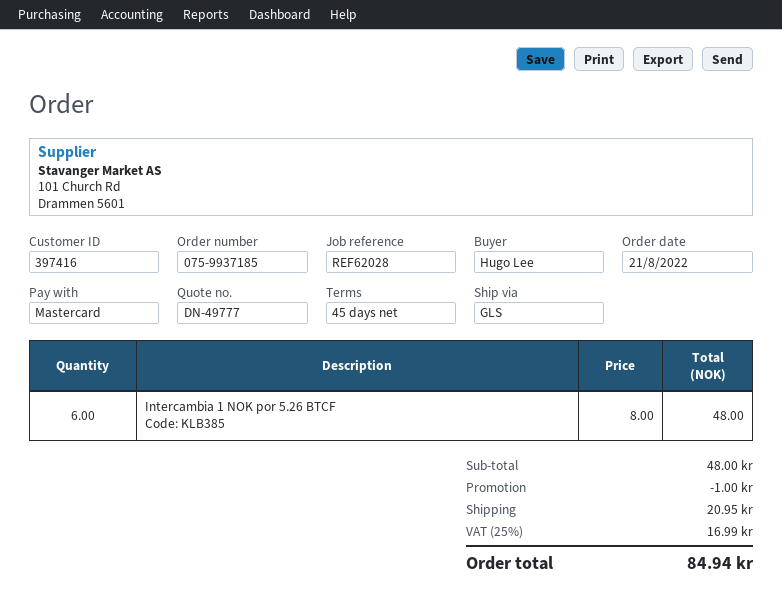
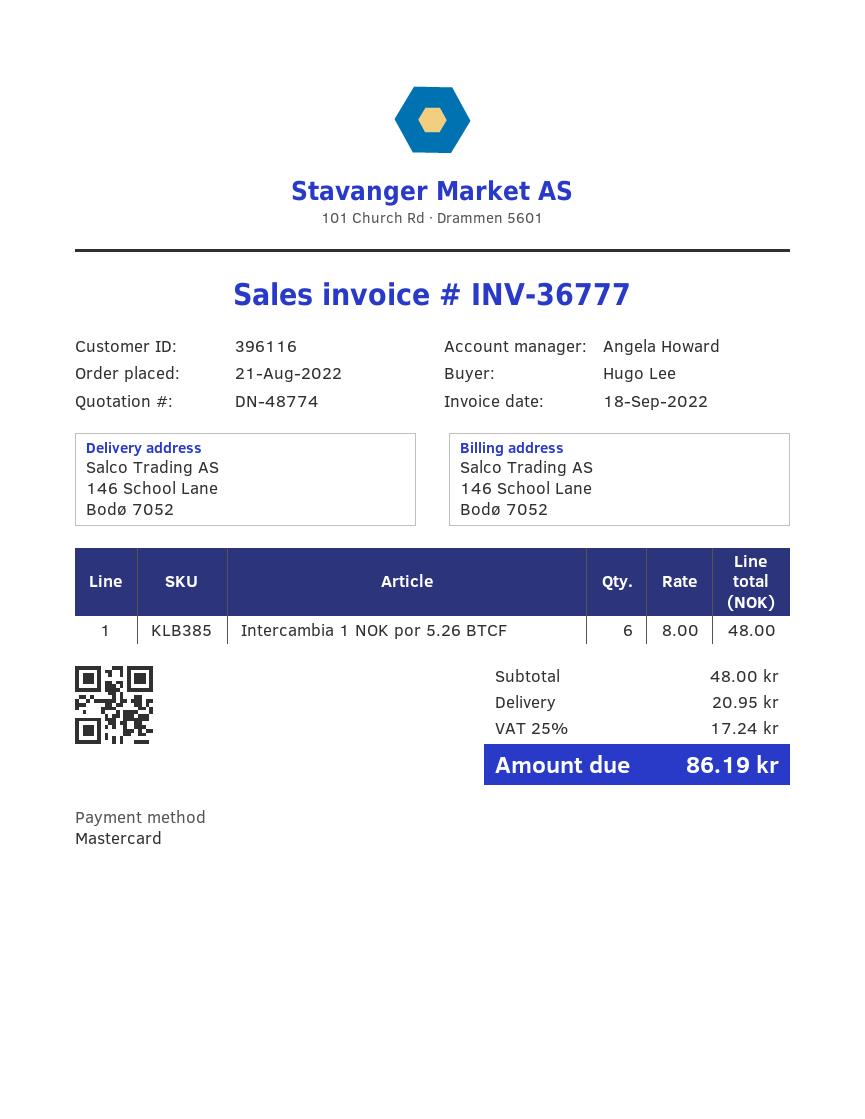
quote number: DN-49777 -> DN-48774
customer number: 397416 -> 396116
discount: 1.00 -> none
tax: 25% = 16.99 -> 25% = 17.24
total: 84.94 -> 86.19

